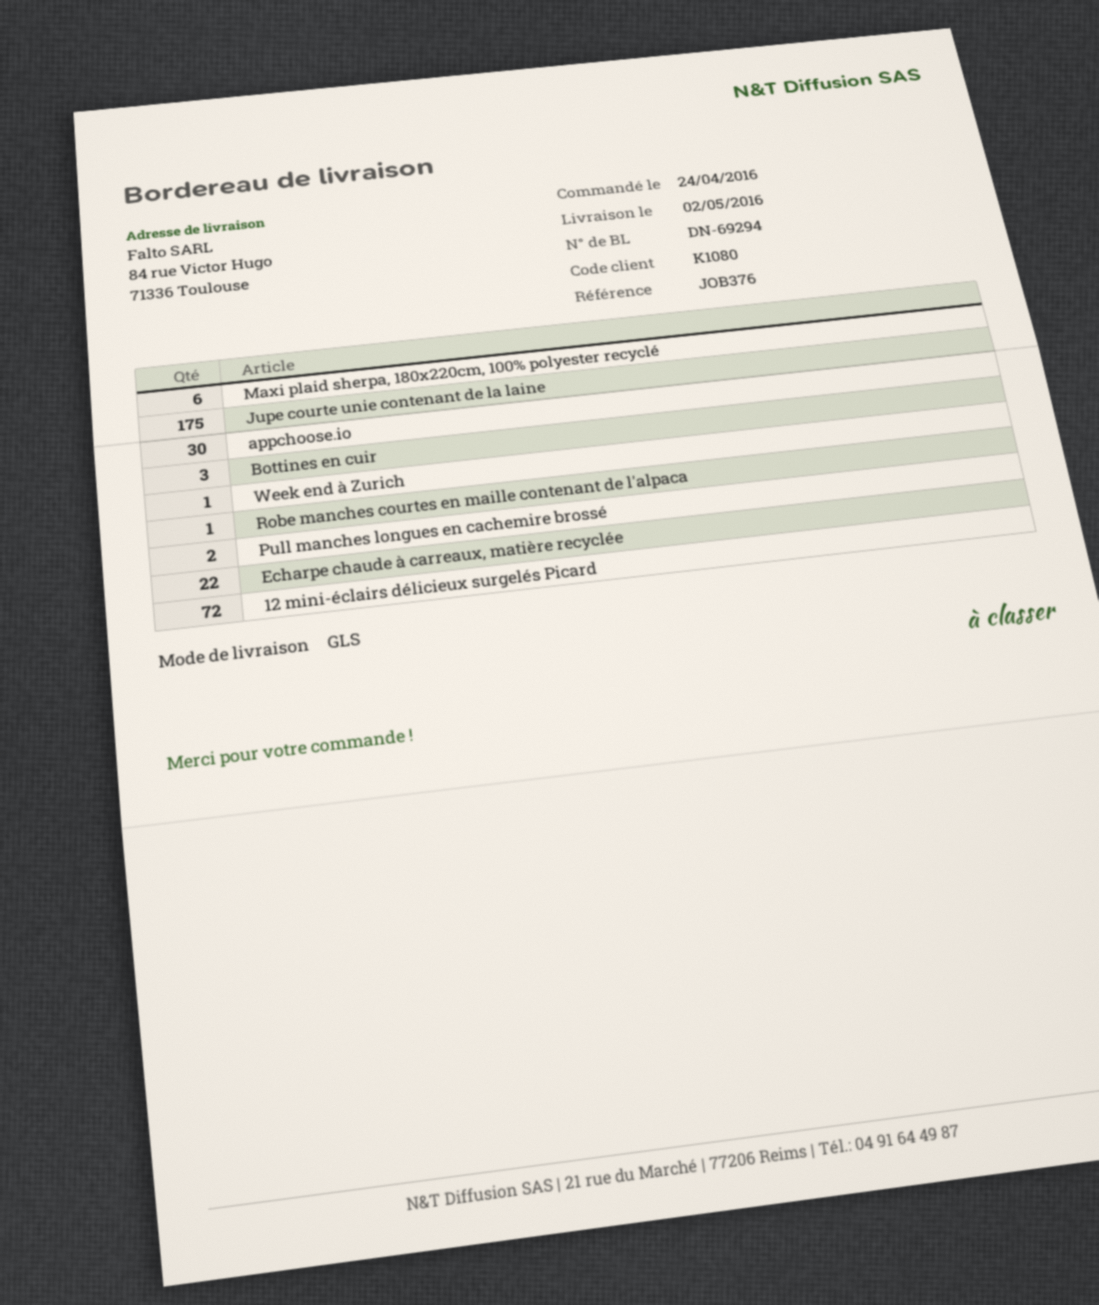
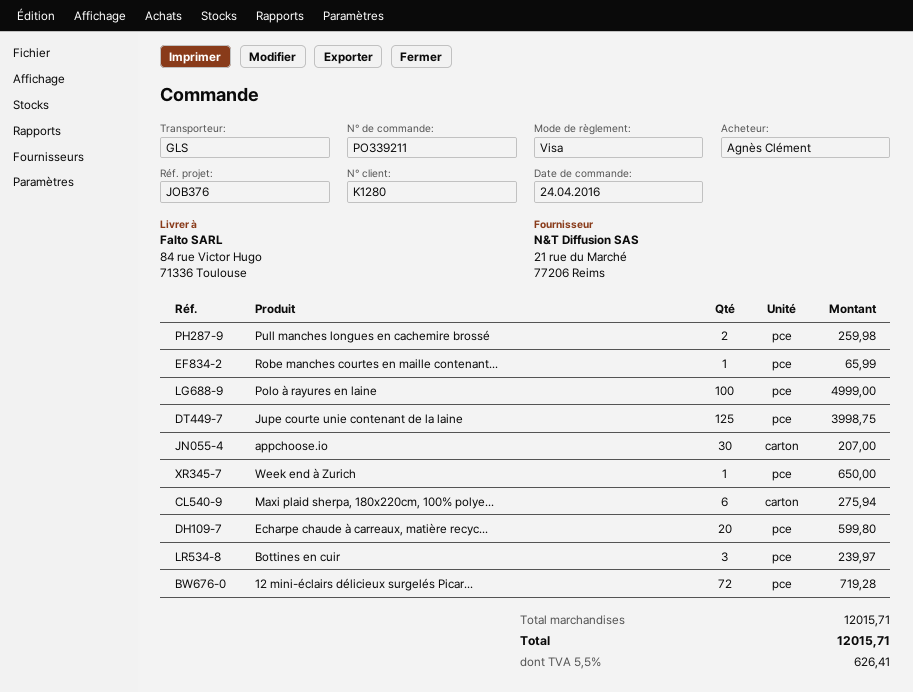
customer number: K1080 -> K1280
Jupe courte unie contenant de la laine: 175 -> 125
Echarpe chaude à carreaux, matière recyclée: 22 -> 20
Polo à rayures en laine: none -> 100

